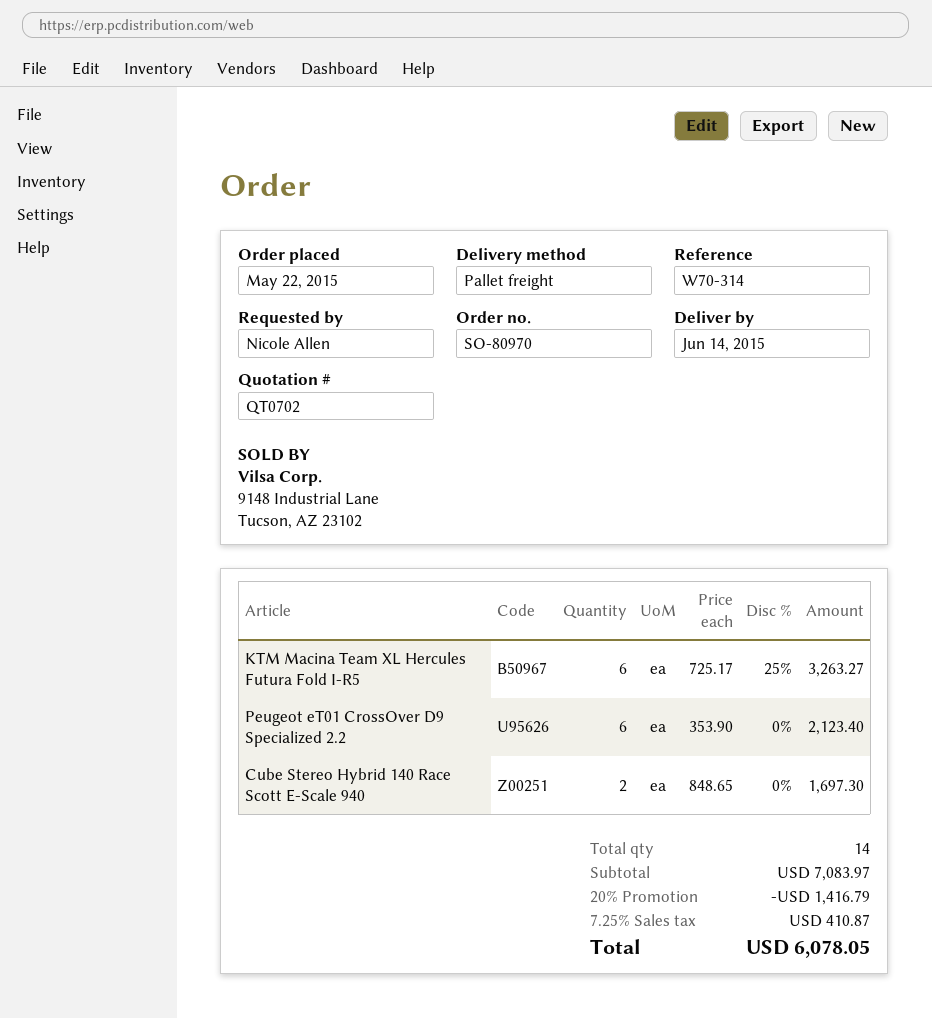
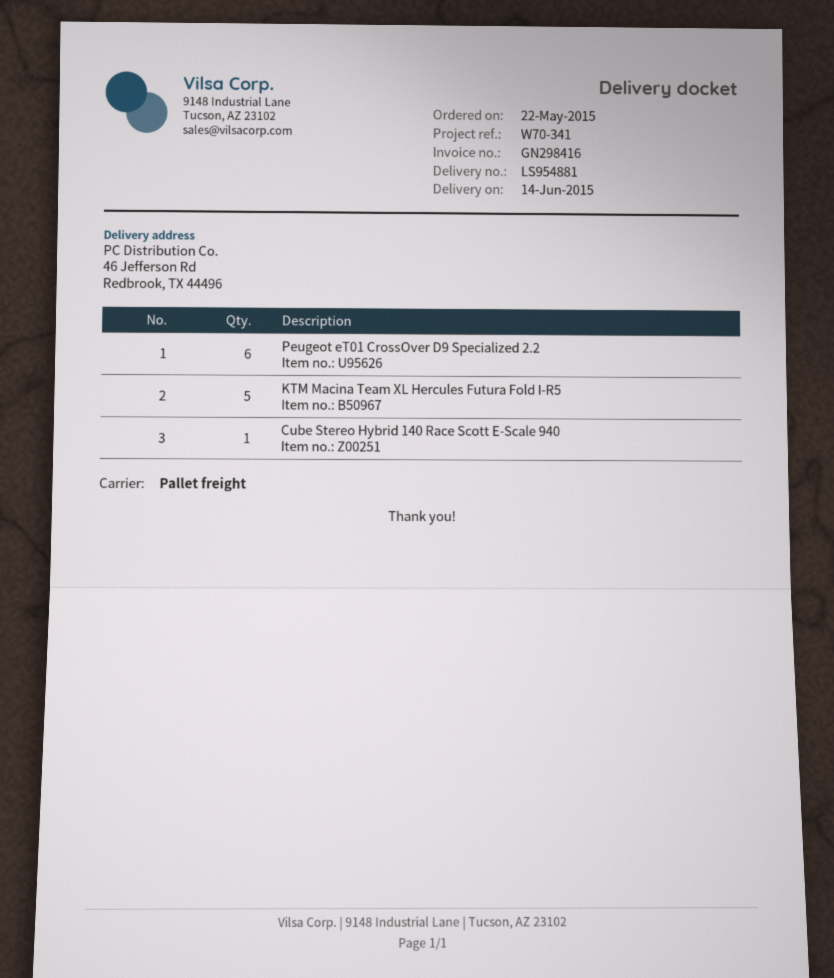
reference: W70-314 -> W70-341
KTM Macina Team XL Hercules Futura Fold I-R5: 6 -> 5
Cube Stereo Hybrid 140 Race Scott E-Scale 940: 2 -> 1

